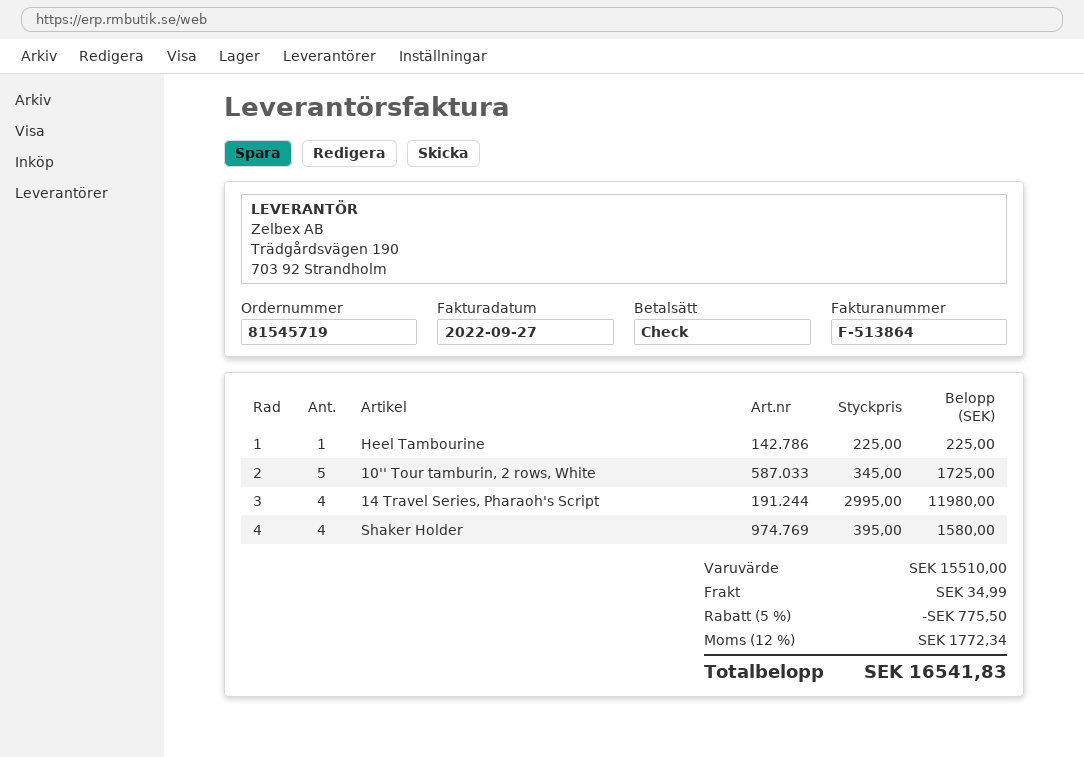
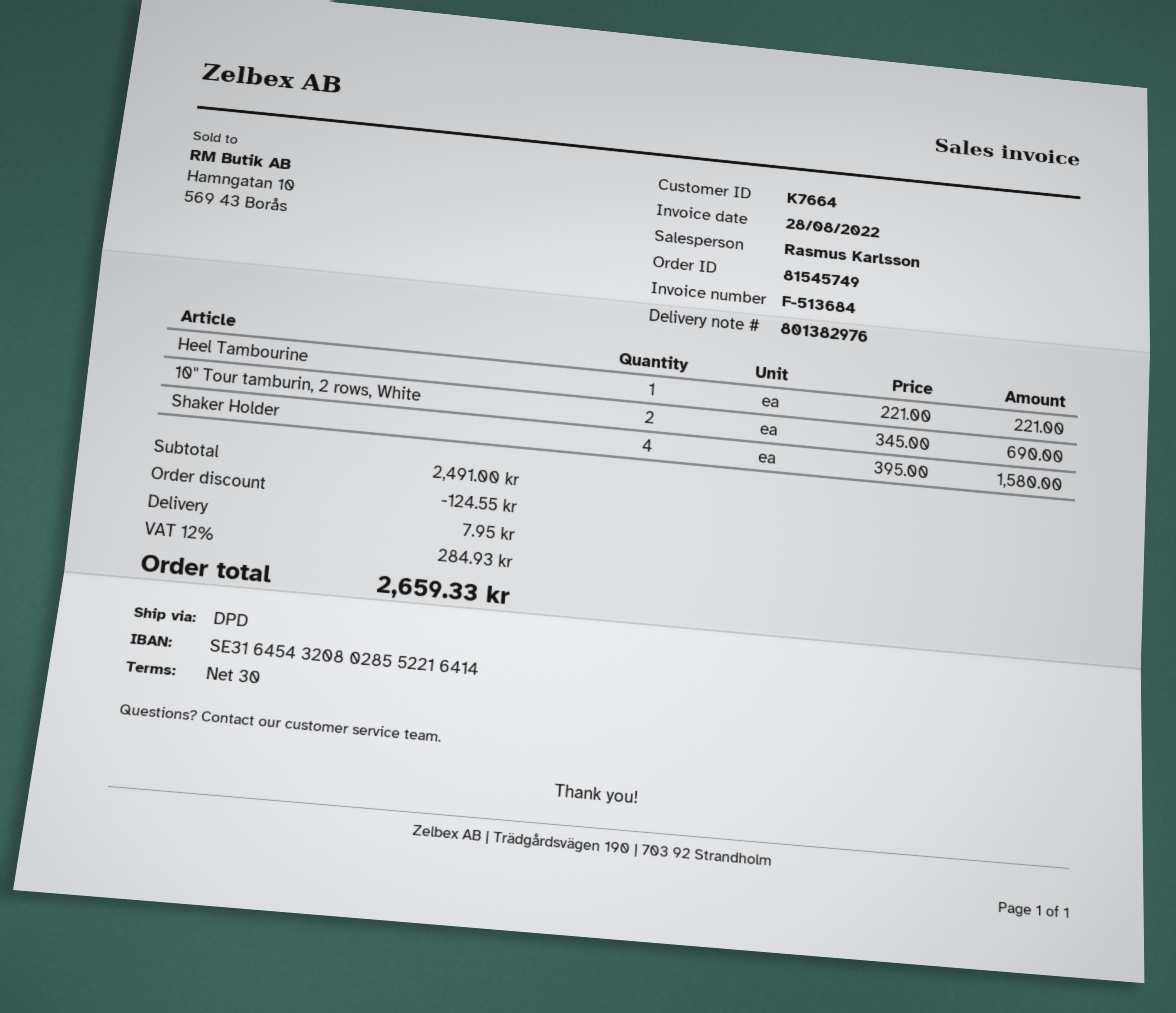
order number: 81545719 -> 81545749
invoice number: F-513864 -> F-513684
invoice date: 2022-09-27 -> 2022-08-28
Heel Tambourine: 1 x 225.00 = 225.00 -> 1 x 221.00 = 221.00
10'' Tour tamburin, 2 rows, White: 5 x 345.00 = 1725.00 -> 2 x 345.00 = 690.00
14 Travel Series, Pharaoh's Script: 4 x 2995.00 = 11980.00 -> none
subtotal: 15510.00 -> 2491.00
discount: 775.50 -> 124.55
shipping: 34.99 -> 7.95
tax: 12% = 1772.34 -> 12% = 284.93
total: 16541.83 -> 2659.33

